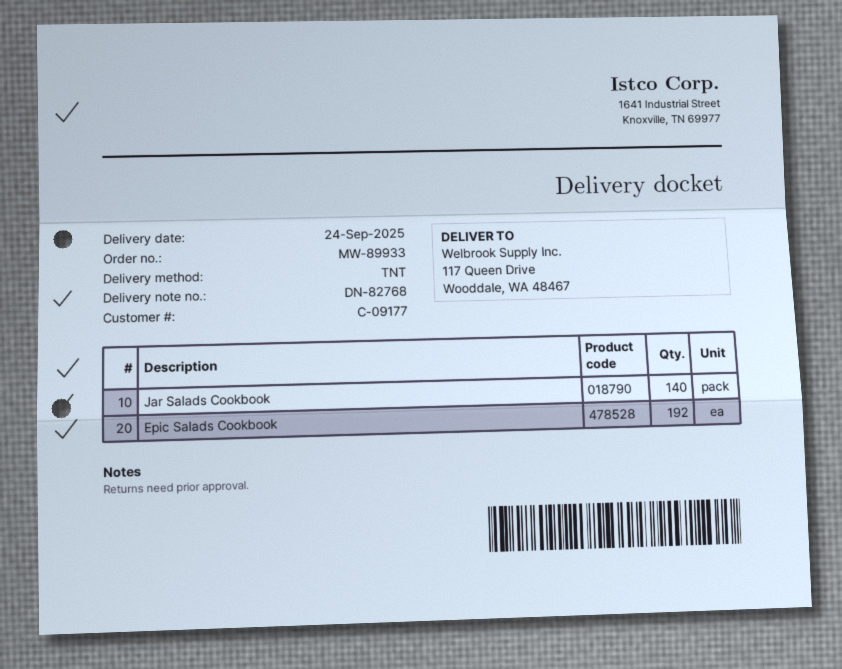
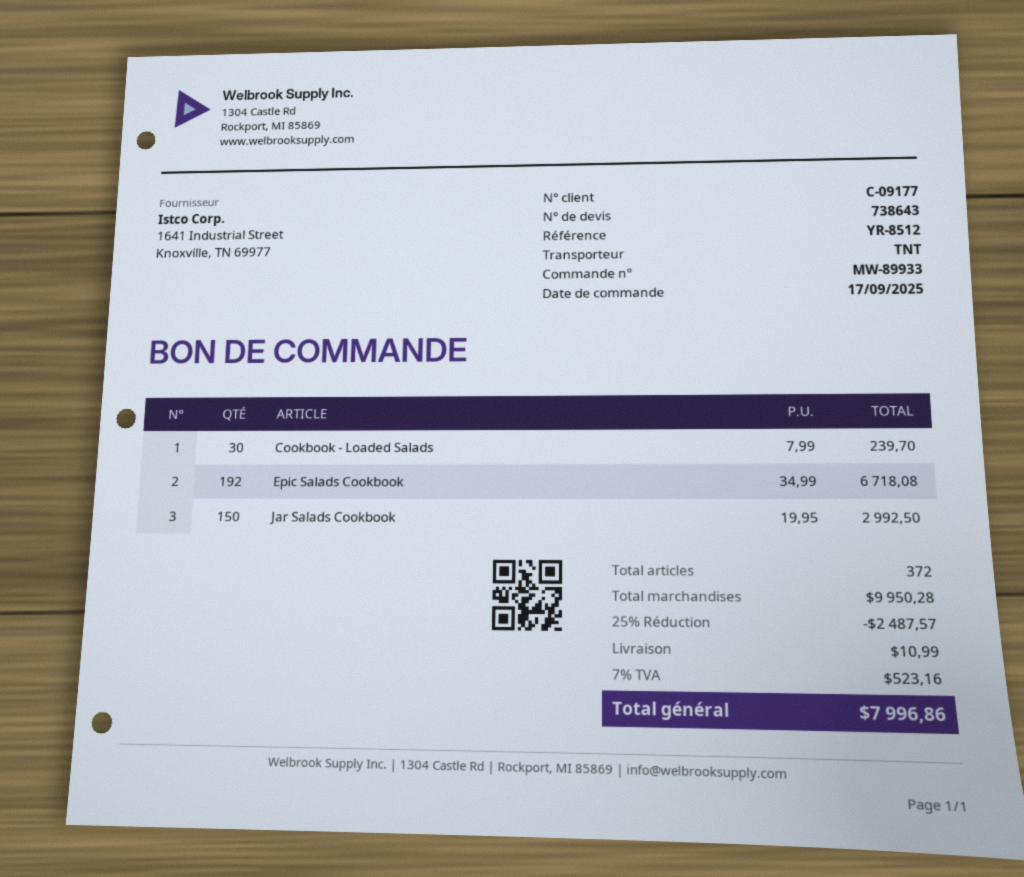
Jar Salads Cookbook: 140 -> 150
Cookbook - Loaded Salads: none -> 30

